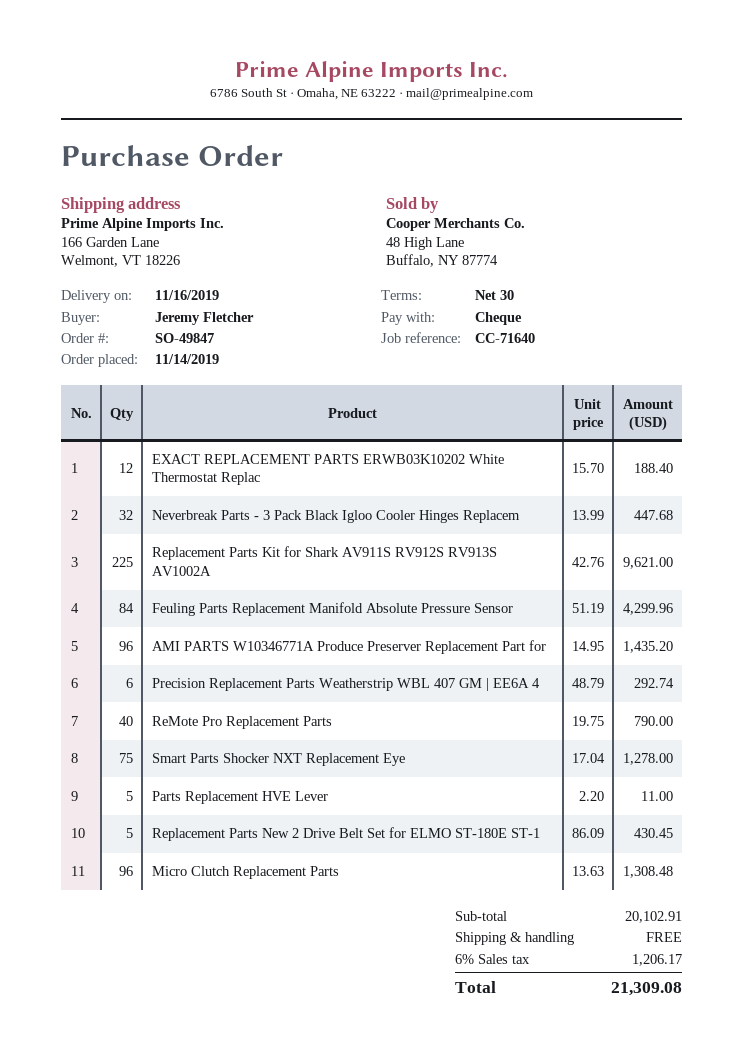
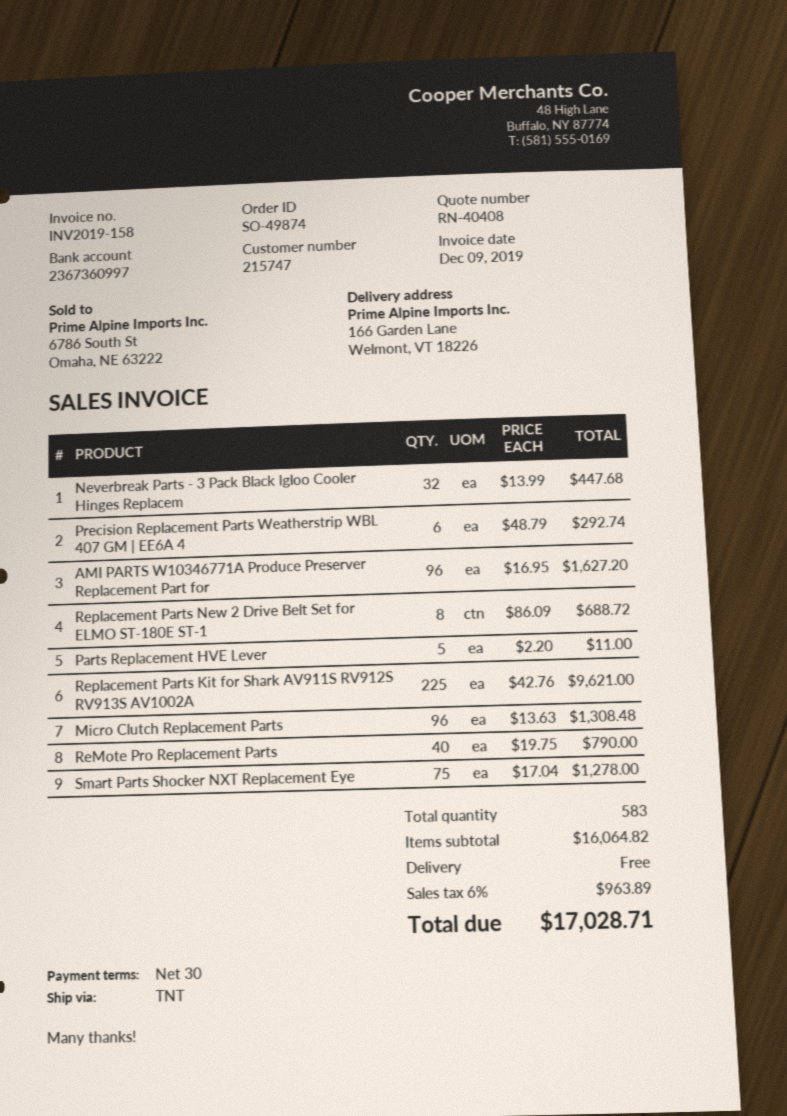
order number: SO-49847 -> SO-49874
EXACT REPLACEMENT PARTS ERWB03K10202 White Thermostat Replac: 12 x 15.70 = 188.40 -> none
Feuling Parts Replacement Manifold Absolute Pressure Sensor: 84 x 51.19 = 4299.96 -> none
AMI PARTS W10346771A Produce Preserver Replacement Part for: 96 x 14.95 = 1435.20 -> 96 x 16.95 = 1627.20
Replacement Parts New 2 Drive Belt Set for ELMO ST-180E ST-1: 5 x 86.09 = 430.45 -> 8 x 86.09 = 688.72
subtotal: 20102.91 -> 16064.82
tax: 6% = 1206.17 -> 6% = 963.89
total: 21309.08 -> 17028.71

